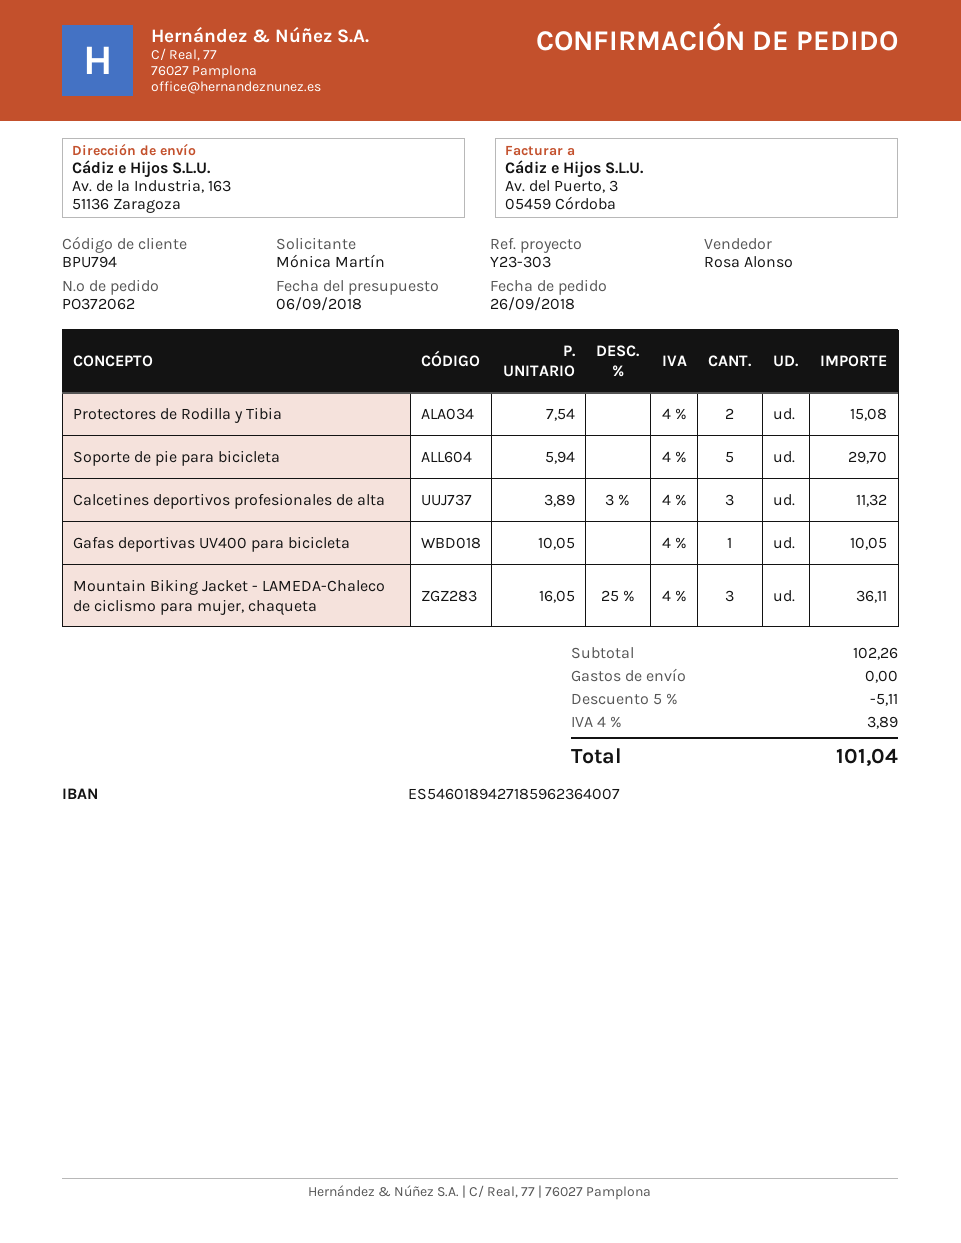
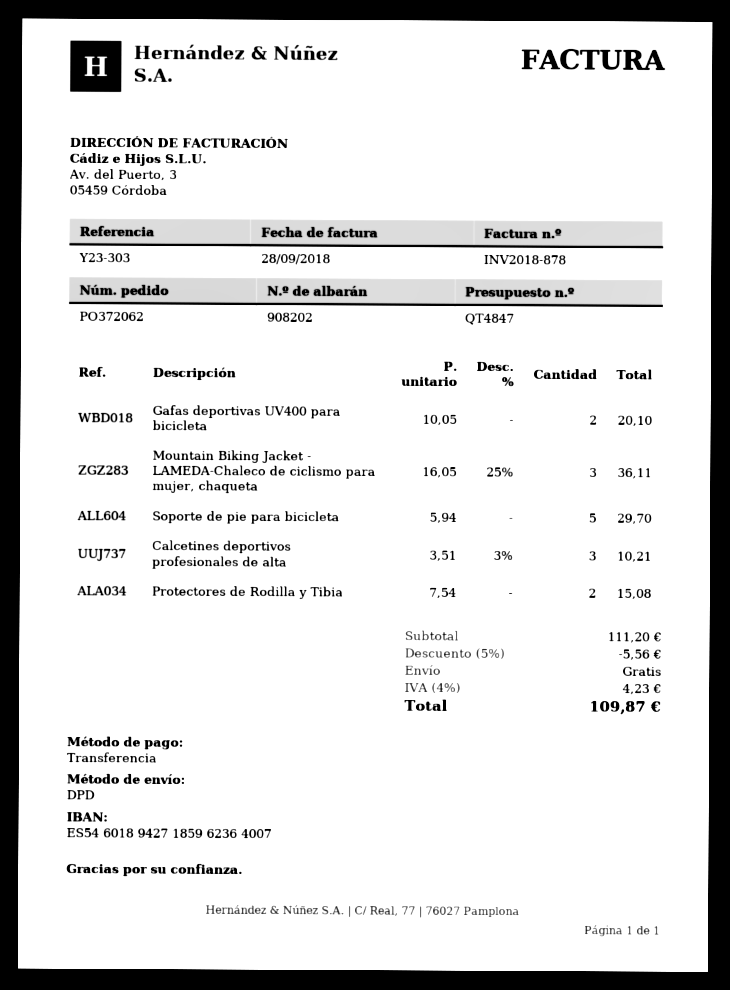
Calcetines deportivos profesionales de alta: 3 x 3.89 - 3% = 11.32 -> 3 x 3.51 - 3% = 10.21
Gafas deportivas UV400 para bicicleta: 1 x 10.05 = 10.05 -> 2 x 10.05 = 20.10
subtotal: 102.26 -> 111.20
discount: 5% = 5.11 -> 5% = 5.56
tax: 4% = 3.89 -> 4% = 4.23
total: 101.04 -> 109.87

